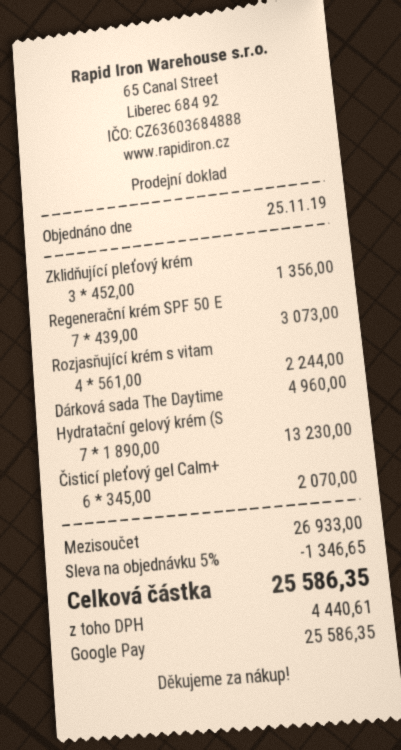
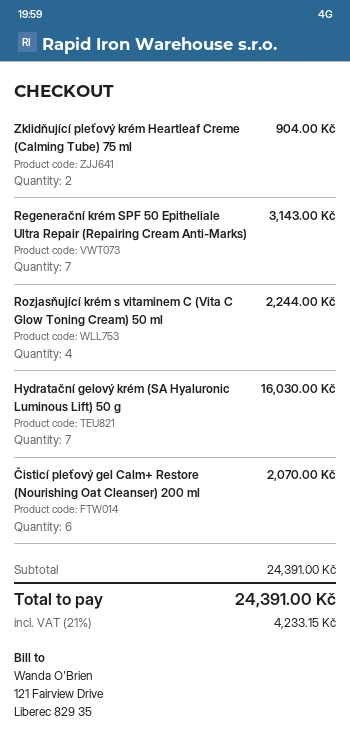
Zklidňující pleťový krém: 3 for 1356.00 -> 2 for 904.00
Regenerační krém SPF 50 E: 7 for 3073.00 -> 7 for 3143.00
Dárková sada The Daytime: 1 for 4960.00 -> none
Hydratační gelový krém (S: 7 for 13230.00 -> 7 for 16030.00
subtotal: 26933.00 -> 24391.00
discount: 5% = 1346.65 -> none
tax: 4440.61 -> 4233.15
total: 25586.35 -> 24391.00

